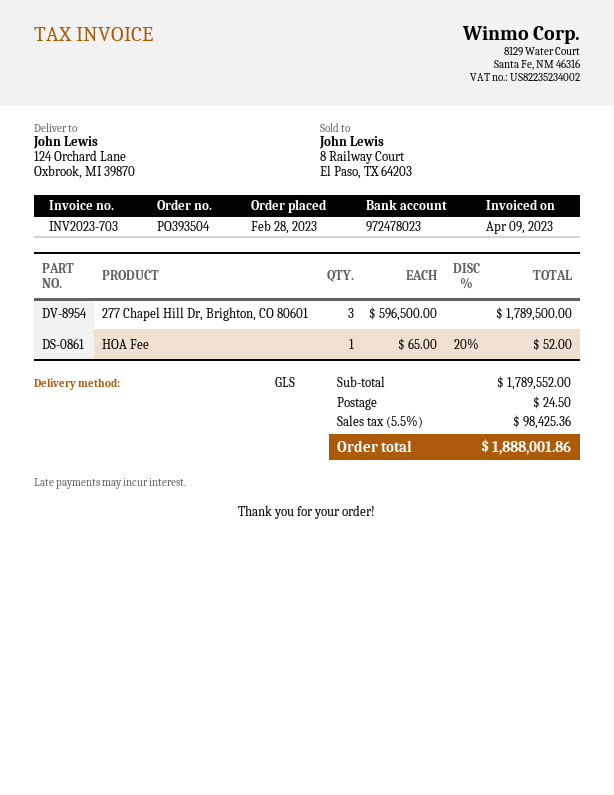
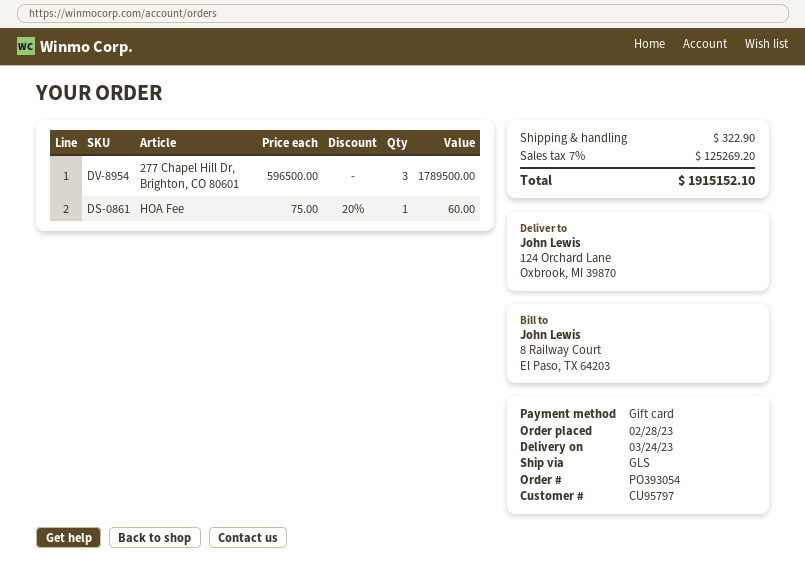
order number: PO393504 -> PO393054
HOA Fee: 1 x 65.00 - 20% = 52.00 -> 1 x 75.00 - 20% = 60.00
shipping: 24.50 -> 322.90
tax: 5.5% = 98425.36 -> 7% = 125269.20
total: 1888001.86 -> 1915152.10

